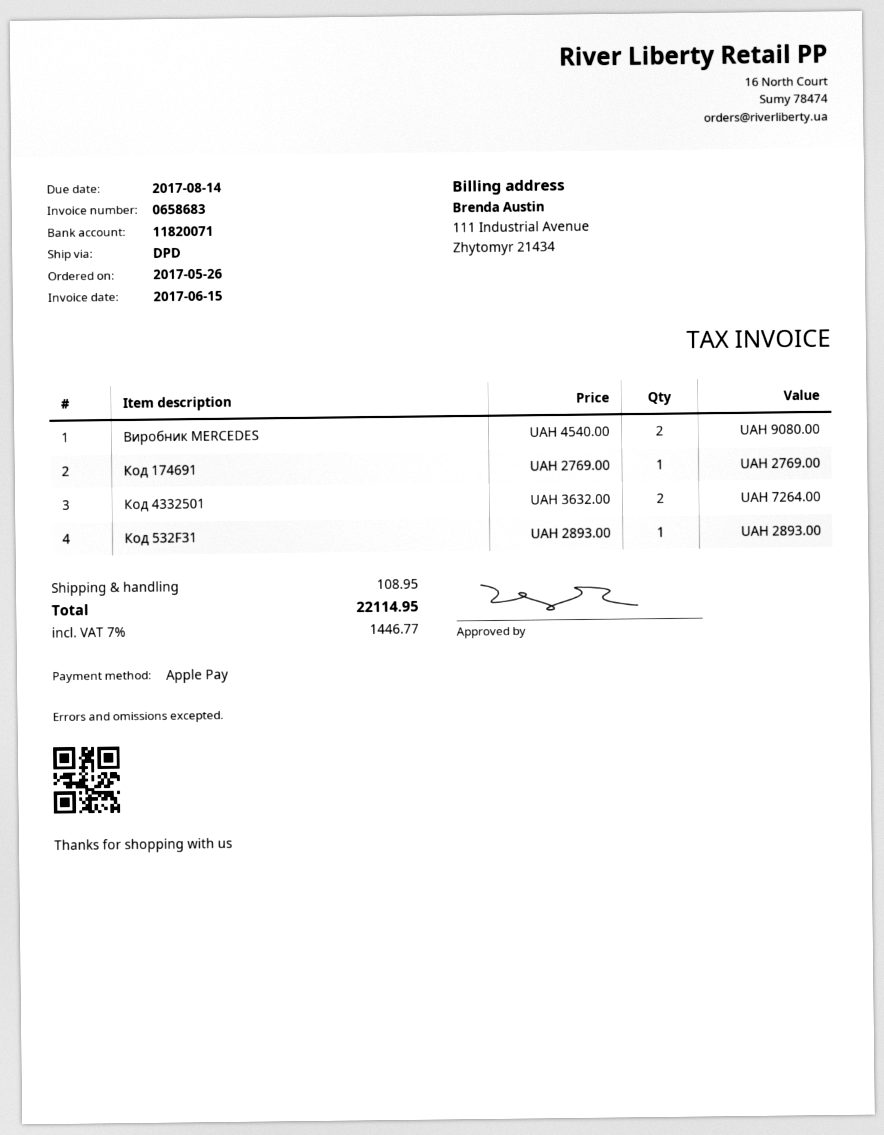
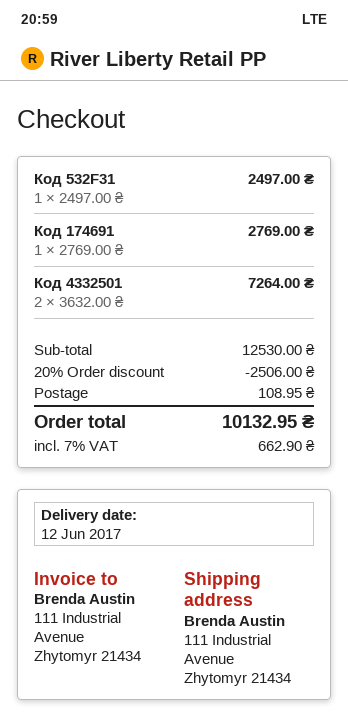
Виробник MERCEDES: 2 x 4540.00 = 9080.00 -> none
Код 532F31: 1 x 2893.00 = 2893.00 -> 1 x 2497.00 = 2497.00
discount: none -> 20% = 2506.00
tax: 7% = 1446.77 -> 7% = 662.90
total: 22114.95 -> 10132.95

